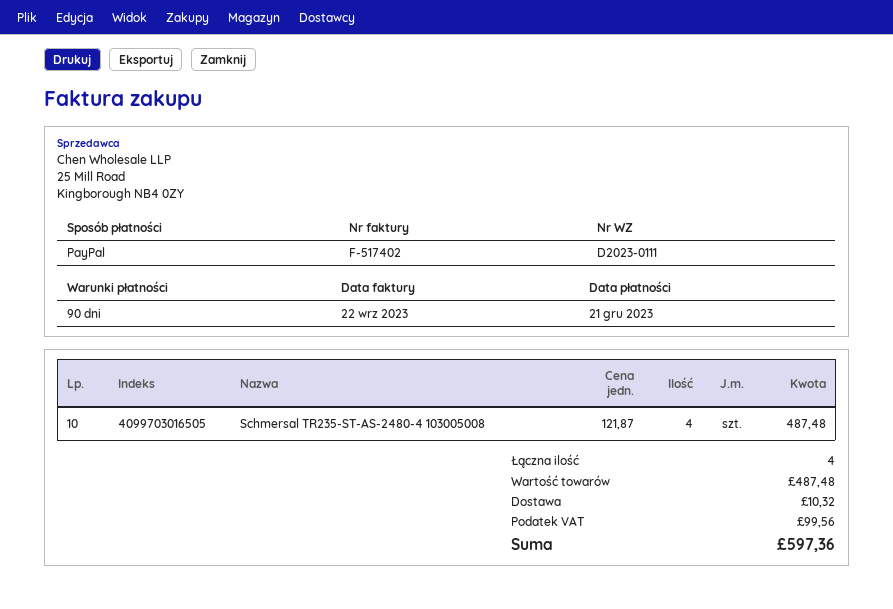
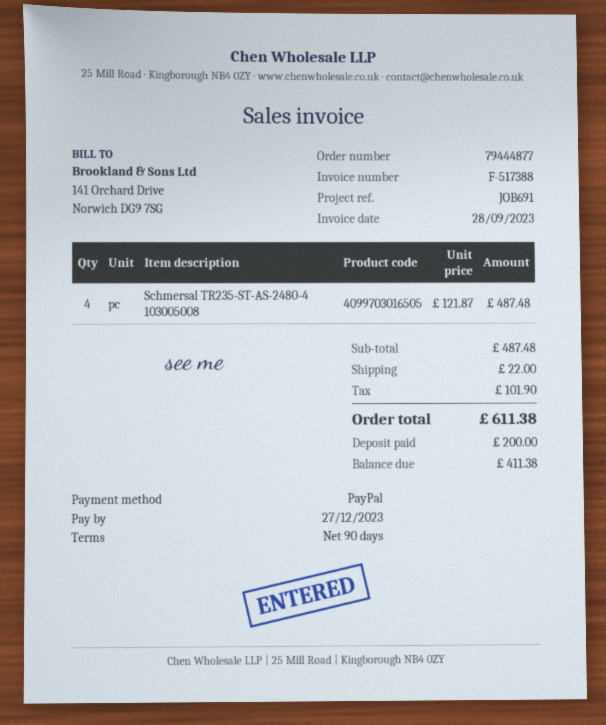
invoice number: F-517402 -> F-517388
invoice date: 2023-09-22 -> 2023-09-28
due date: 2023-12-21 -> 2023-12-27
shipping: 10.32 -> 22.00
tax: 99.56 -> 101.90
total: 597.36 -> 611.38

